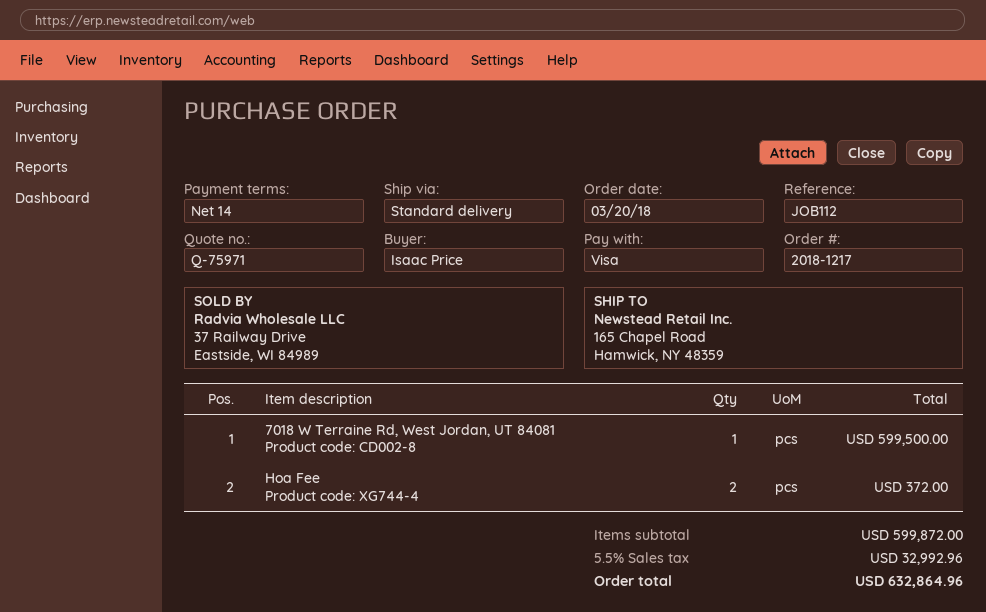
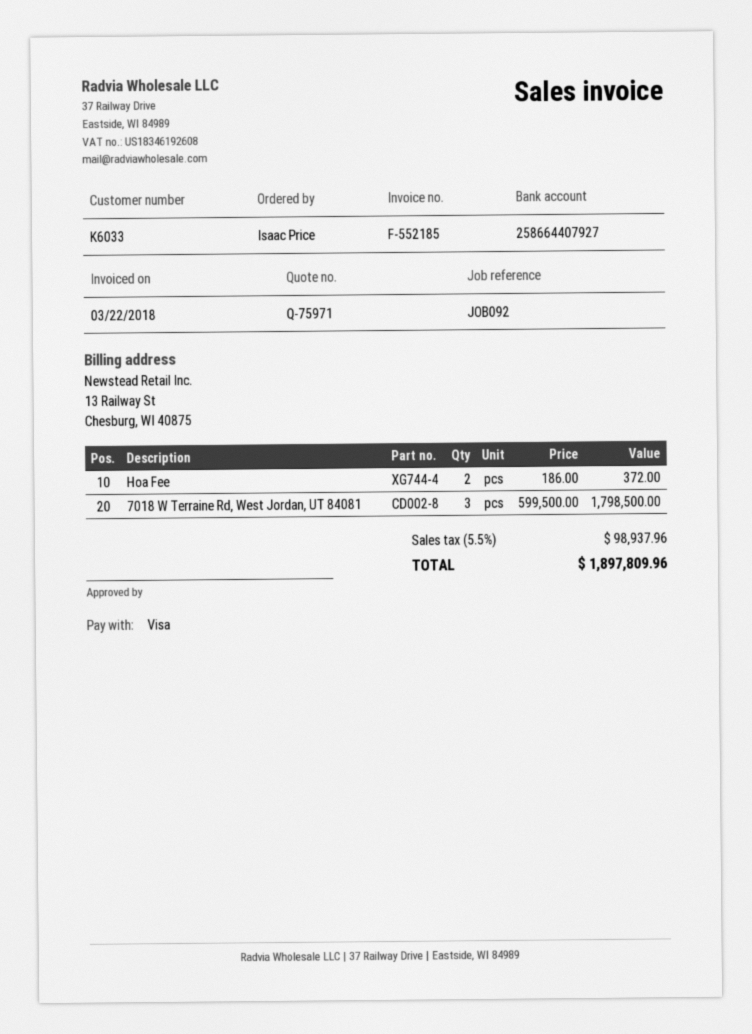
reference: JOB112 -> JOB092
7018 W Terraine Rd, West Jordan, UT 84081: 1 for 599500.00 -> 3 for 1798500.00
tax: 5.5% = 32992.96 -> 5.5% = 98937.96
total: 632864.96 -> 1897809.96

